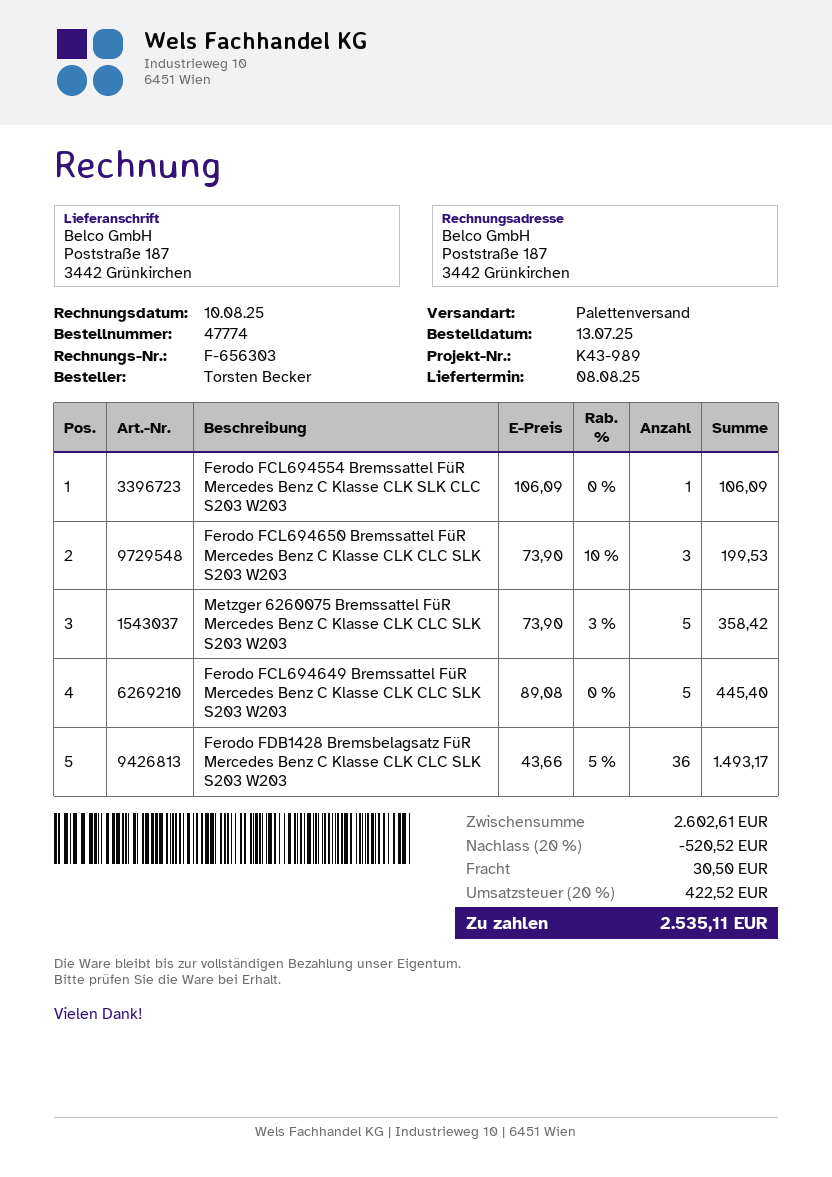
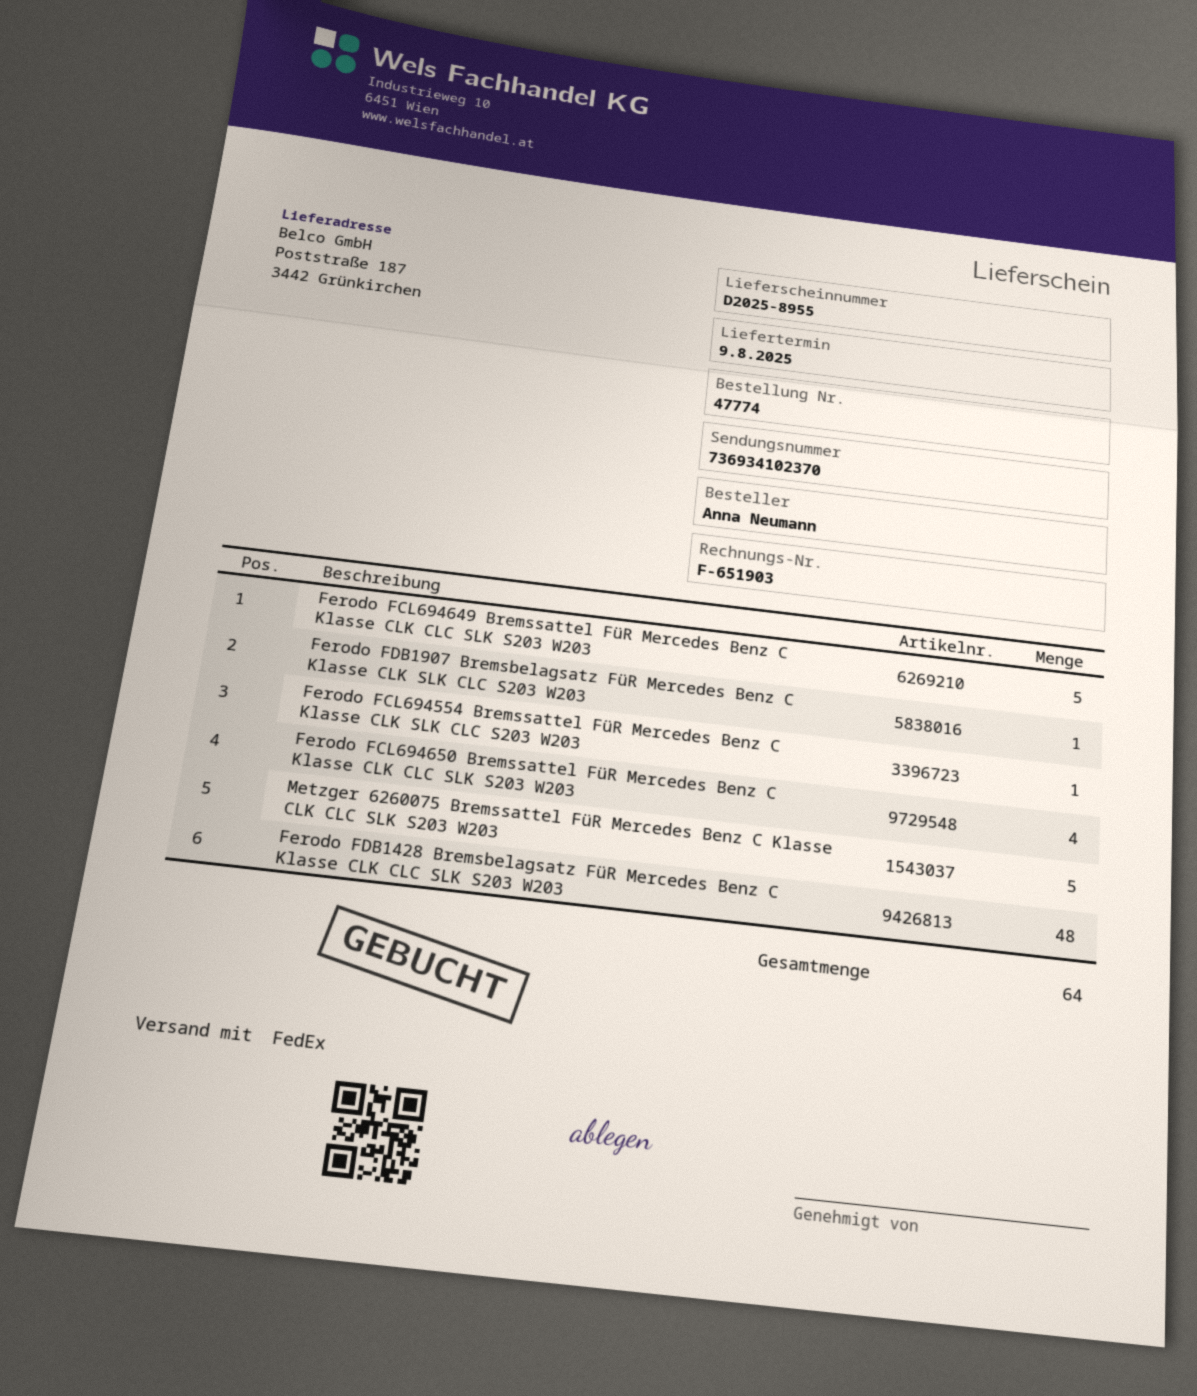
delivery date: 2025-08-08 -> 2025-08-09
invoice number: F-656303 -> F-651903
ordered by: Torsten Becker -> Anna Neumann
shipping method: pallet freight -> FedEx
Ferodo FCL694650 Bremssattel FüR Mercedes Benz C Klasse CLK CLC SLK S203 W203: 3 -> 4
Ferodo FDB1428 Bremsbelagsatz FüR Mercedes Benz C Klasse CLK CLC SLK S203 W203: 36 -> 48
Ferodo FDB1907 Bremsbelagsatz FüR Mercedes Benz C Klasse CLK SLK CLC S203 W203: none -> 1

